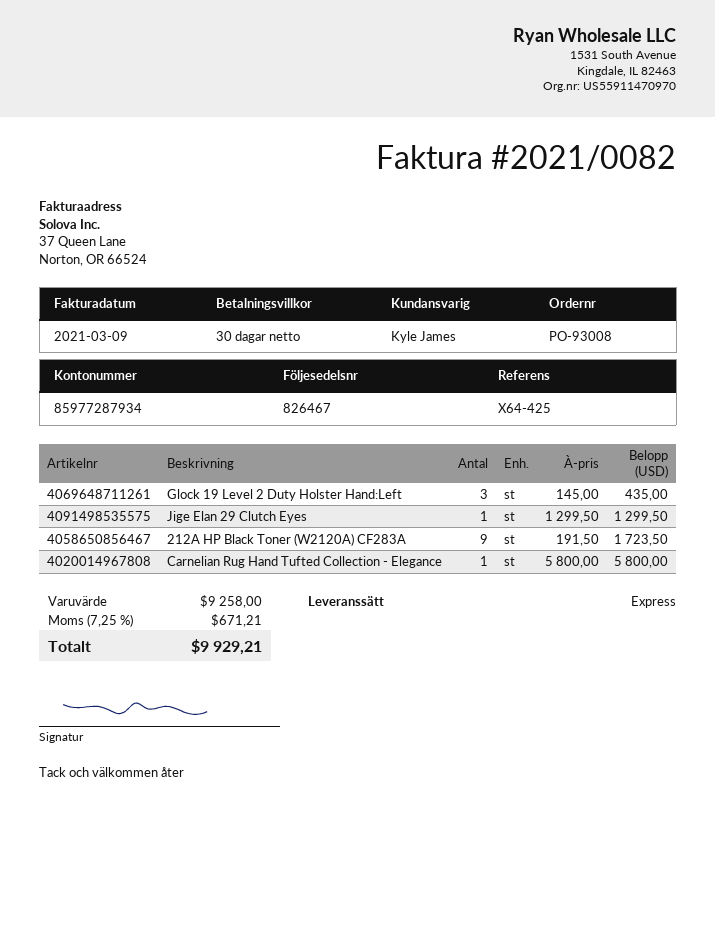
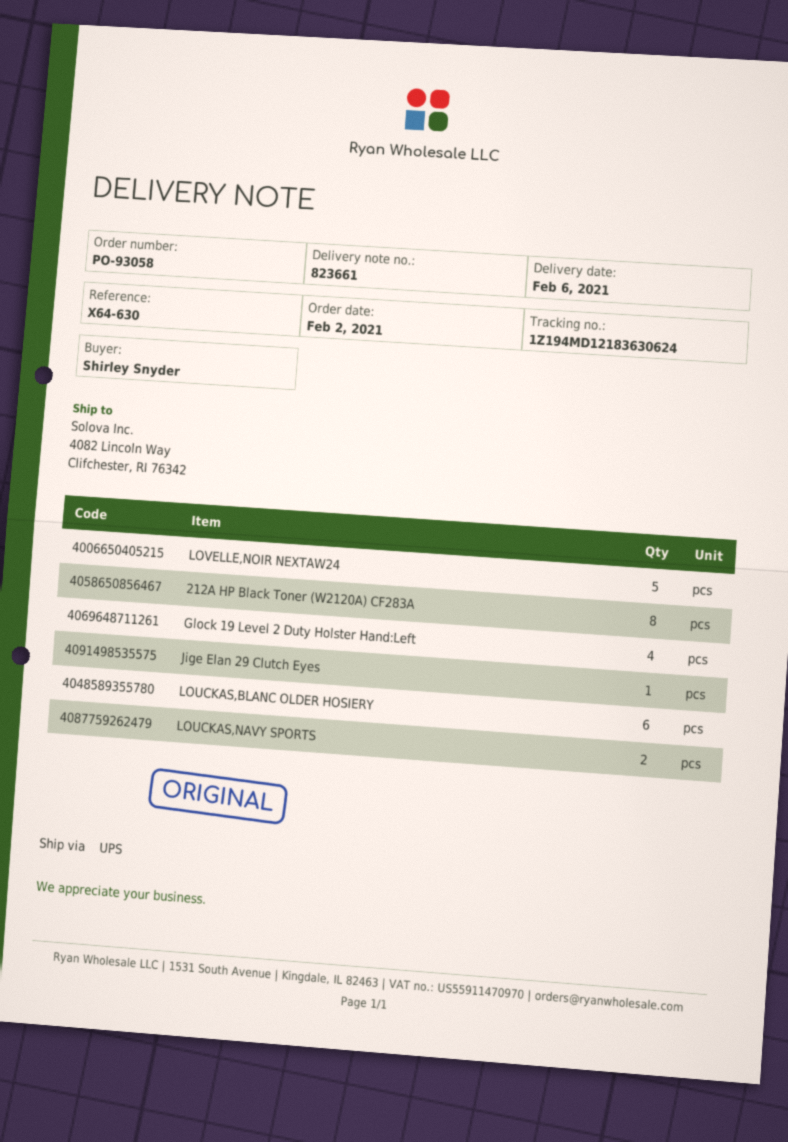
order number: PO-93008 -> PO-93058
delivery note number: 826467 -> 823661
reference: X64-425 -> X64-630
shipping method: express -> UPS
Glock 19 Level 2 Duty Holster Hand:Left: 3 -> 4
212A HP Black Toner (W2120A) CF283A: 9 -> 8
Carnelian Rug Hand Tufted Collection - Elegance: 1 -> none
LOVELLE,NOIR NEXTAW24: none -> 5
LOUCKAS,BLANC OLDER HOSIERY: none -> 6
LOUCKAS,NAVY SPORTS: none -> 2

